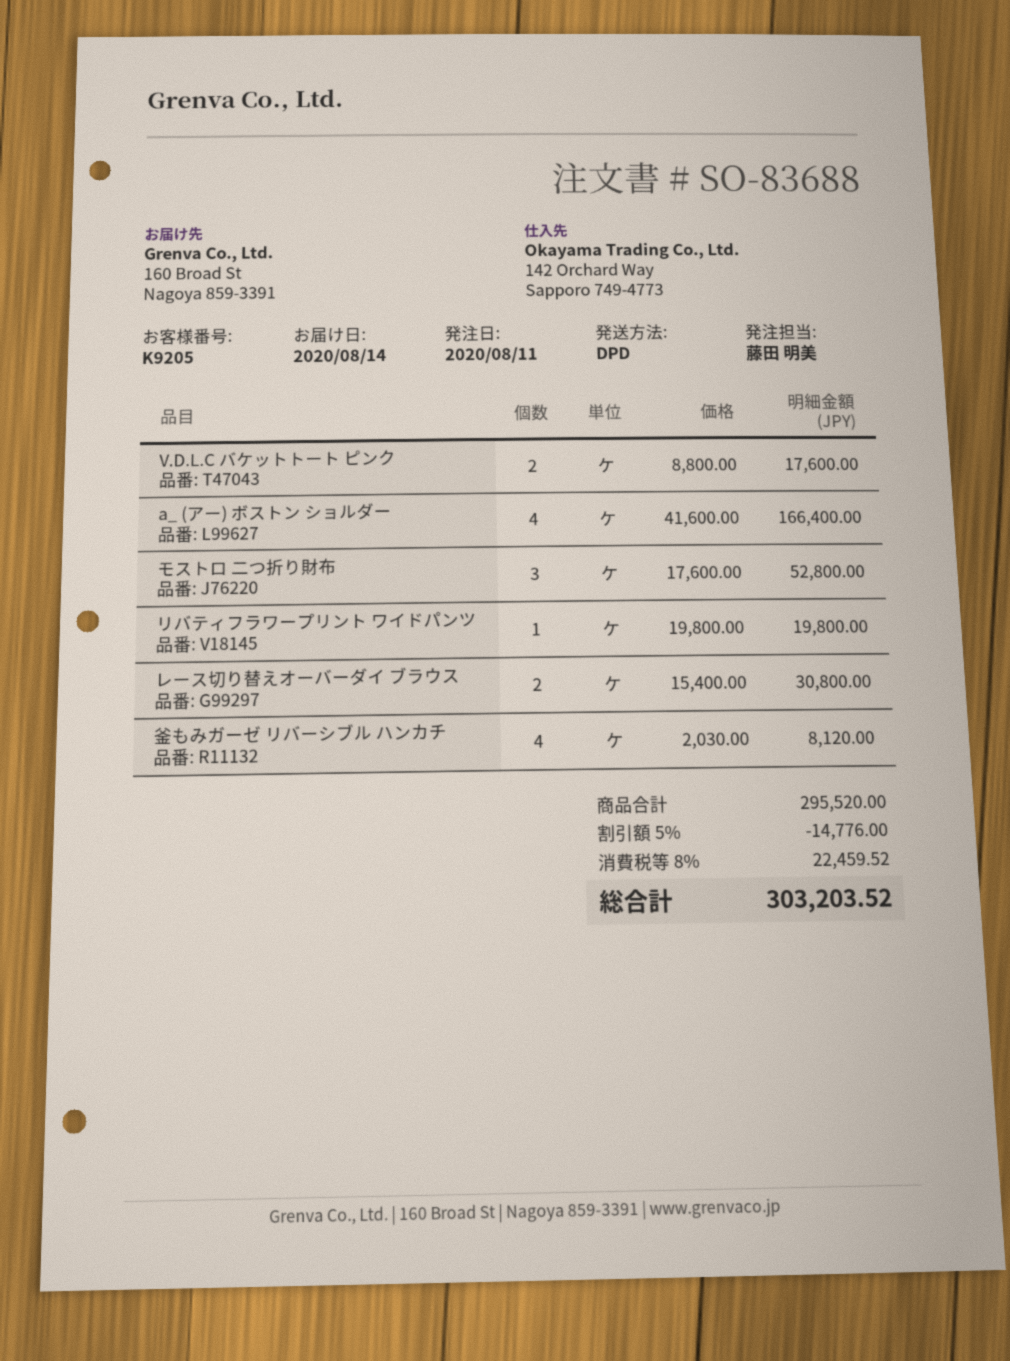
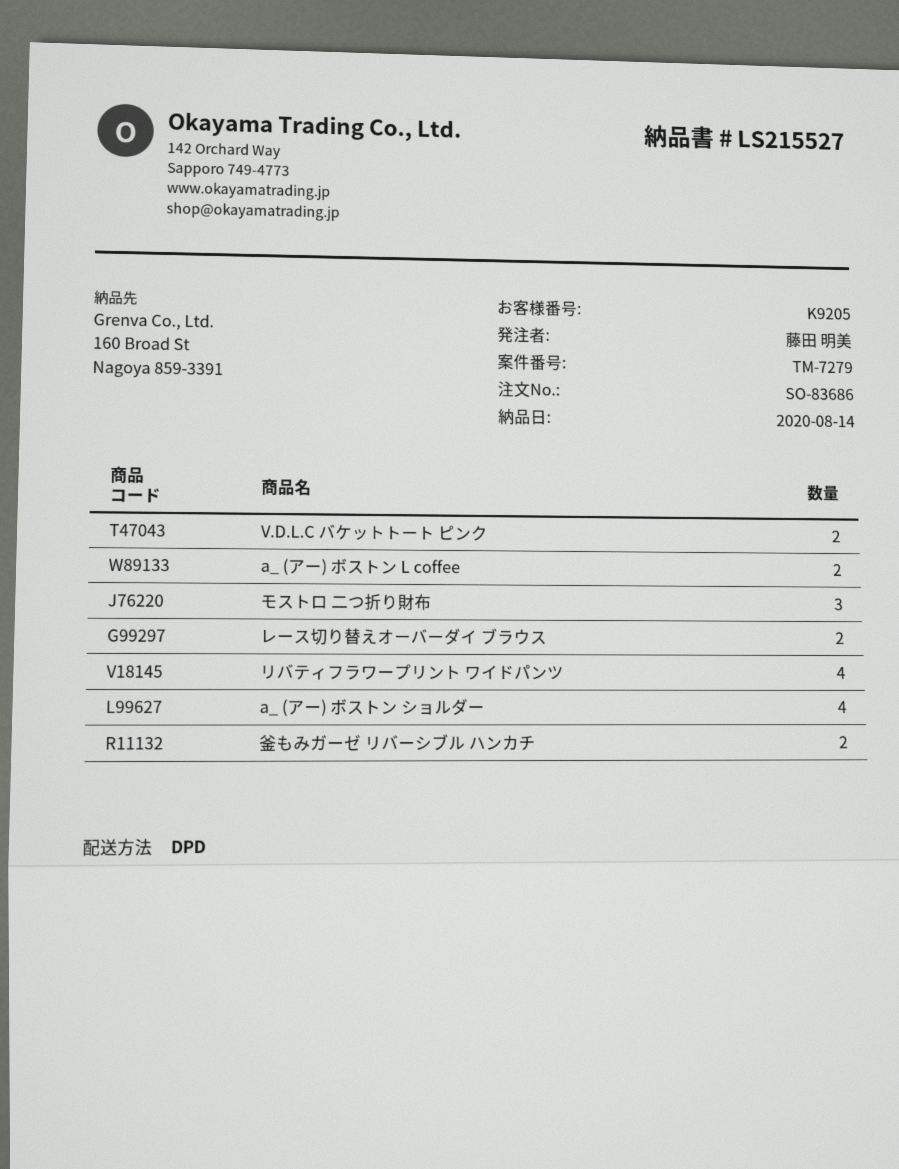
order number: SO-83688 -> SO-83686
リバティフラワープリント ワイドパンツ: 1 -> 4
釜もみガーゼ リバーシブル ハンカチ: 4 -> 2
a_ (アー) ボストン L coffee: none -> 2

